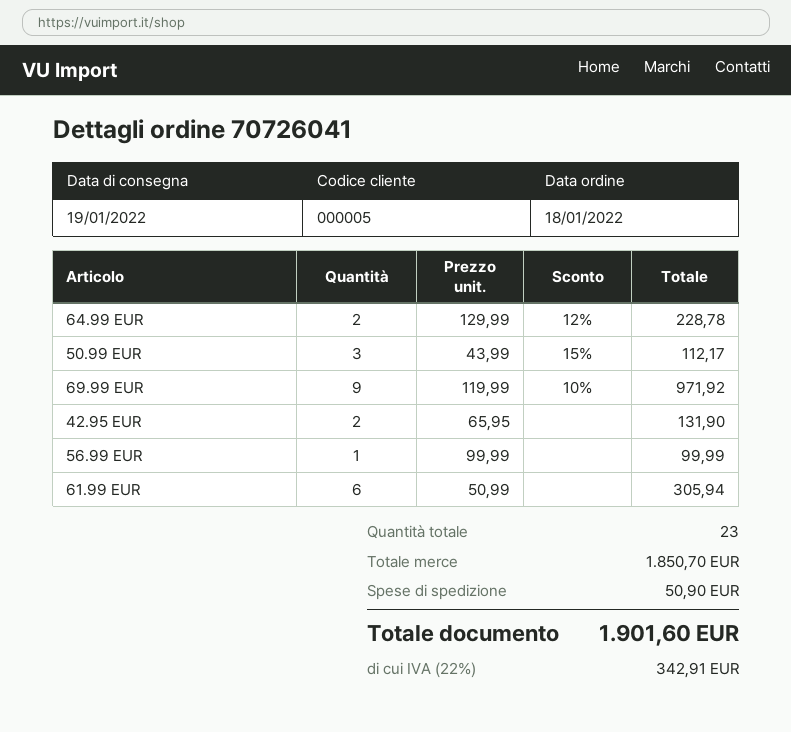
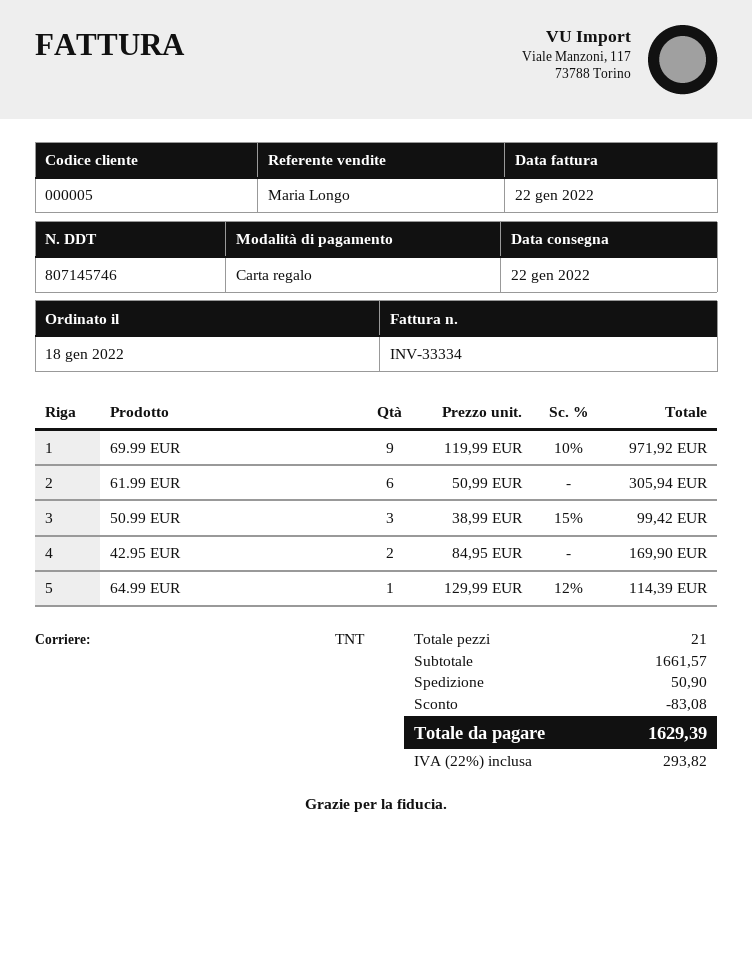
delivery date: 2022-01-19 -> 2022-01-22
64.99 EUR: 2 x 129.99 - 12% = 228.78 -> 1 x 129.99 - 12% = 114.39
50.99 EUR: 3 x 43.99 - 15% = 112.17 -> 3 x 38.99 - 15% = 99.42
42.95 EUR: 2 x 65.95 = 131.90 -> 2 x 84.95 = 169.90
56.99 EUR: 1 x 99.99 = 99.99 -> none
total quantity: 23 -> 21
subtotal: 1850.70 -> 1661.57
discount: none -> 83.08
tax: 22% = 342.91 -> 22% = 293.82
total: 1901.60 -> 1629.39

